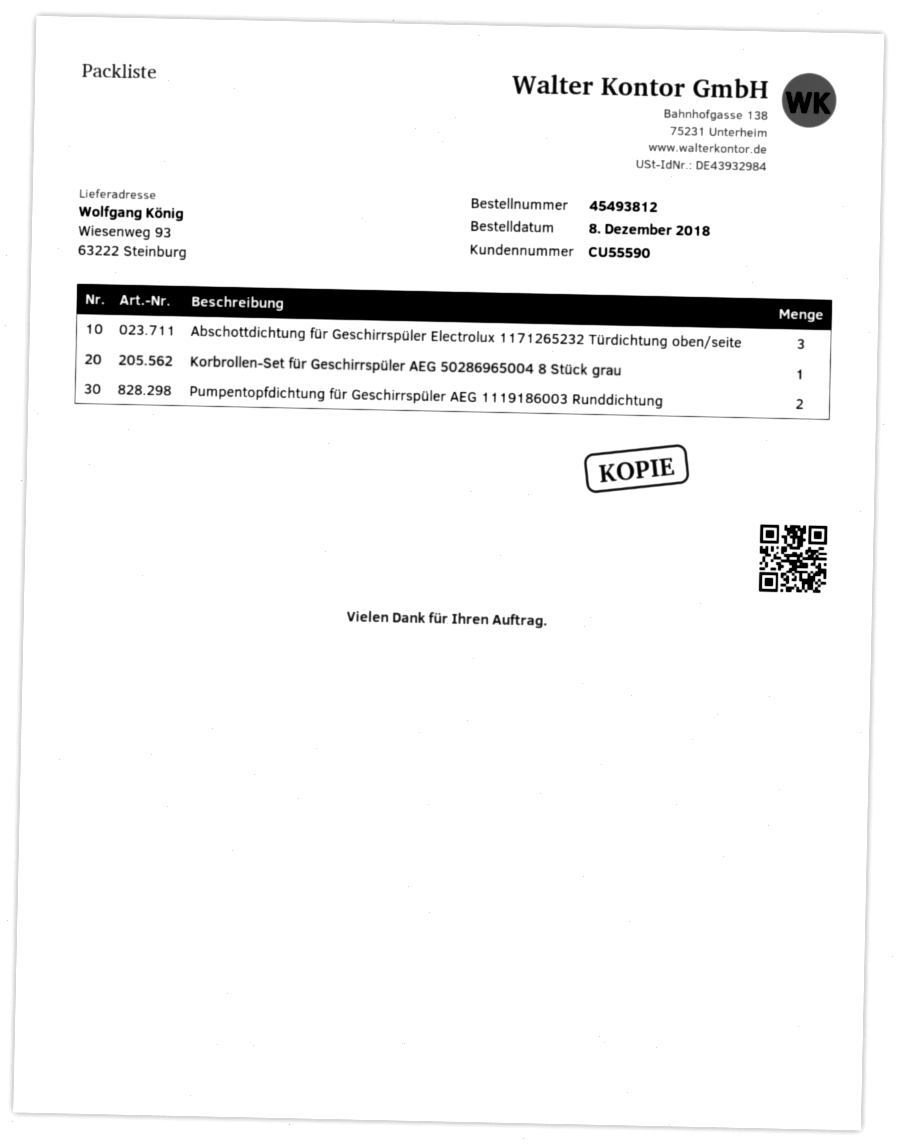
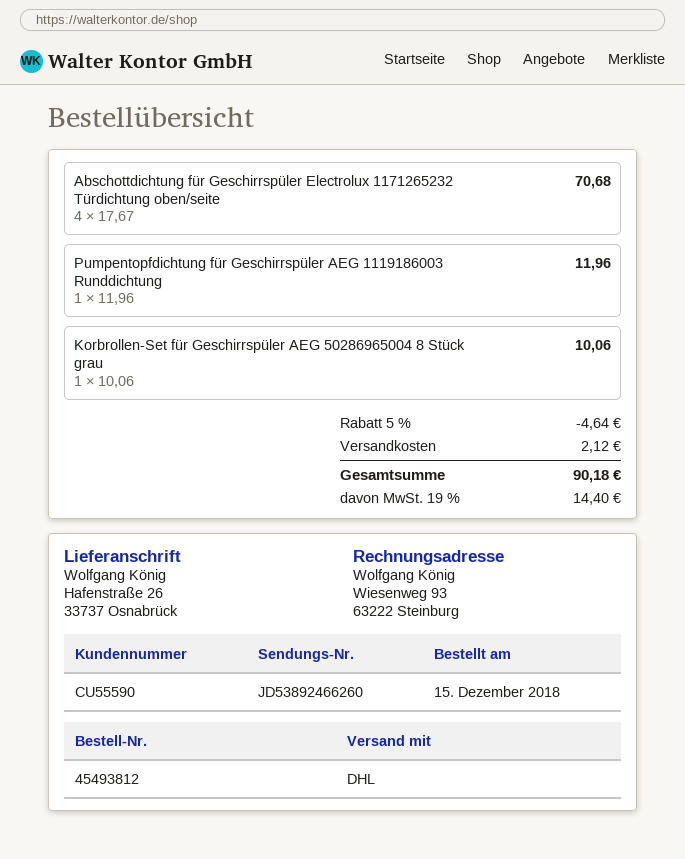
order date: 2018-12-08 -> 2018-12-15
ship to: Wiesenweg 93, 63222 Steinburg -> Hafenstraße 26, 33737 Osnabrück
Abschottdichtung für Geschirrspüler Electrolux 1171265232 Türdichtung oben/seite: 3 -> 4
Pumpentopfdichtung für Geschirrspüler AEG 1119186003 Runddichtung: 2 -> 1

